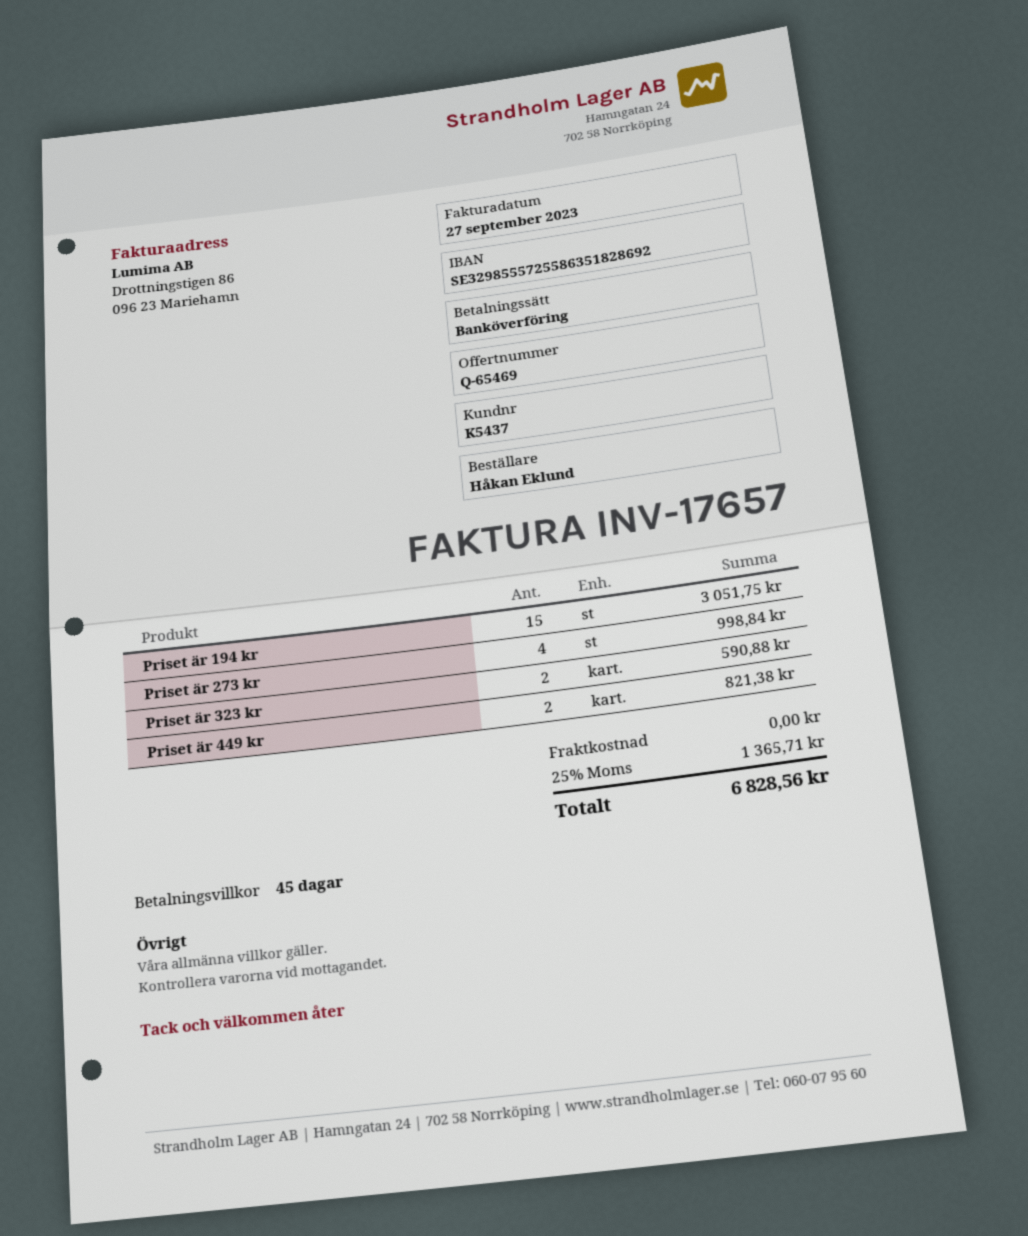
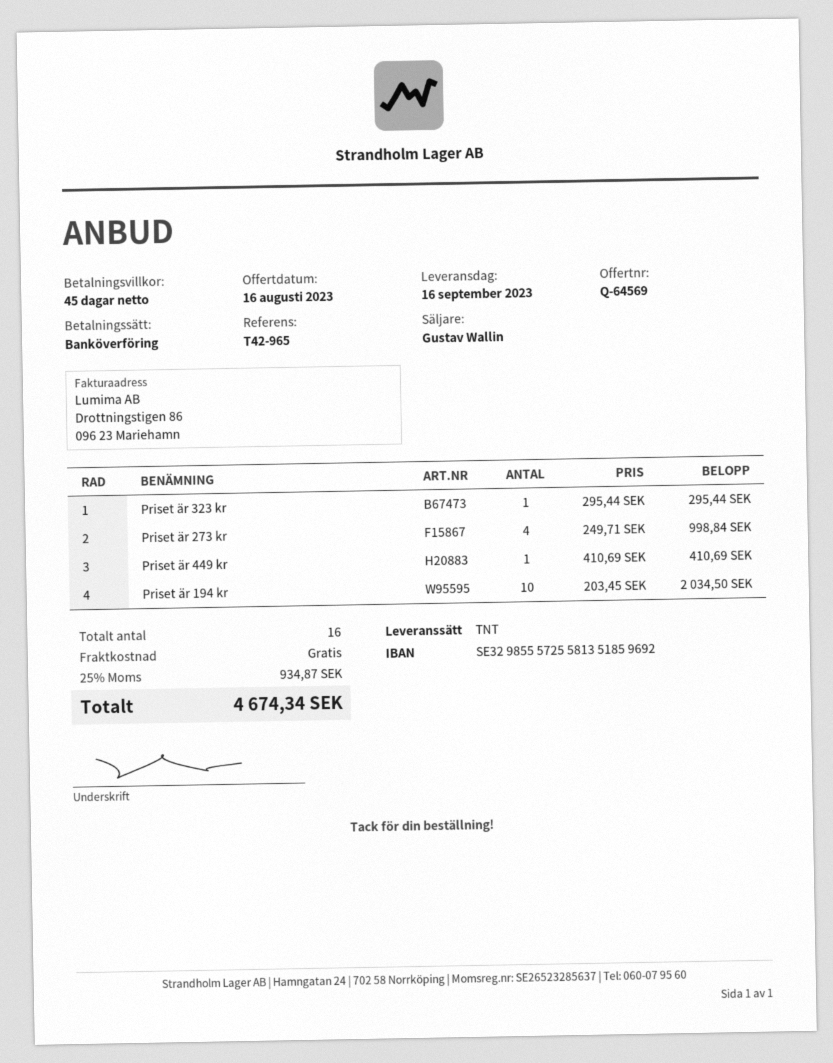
quote number: Q-65469 -> Q-64569
bank account: SE3298555725586351828692 -> SE3298555725581351859692
Priset är 194 kr: 15 for 3051.75 -> 10 for 2034.50
Priset är 323 kr: 2 for 590.88 -> 1 for 295.44
Priset är 449 kr: 2 for 821.38 -> 1 for 410.69
tax: 25% = 1365.71 -> 25% = 934.87
total: 6828.56 -> 4674.34

